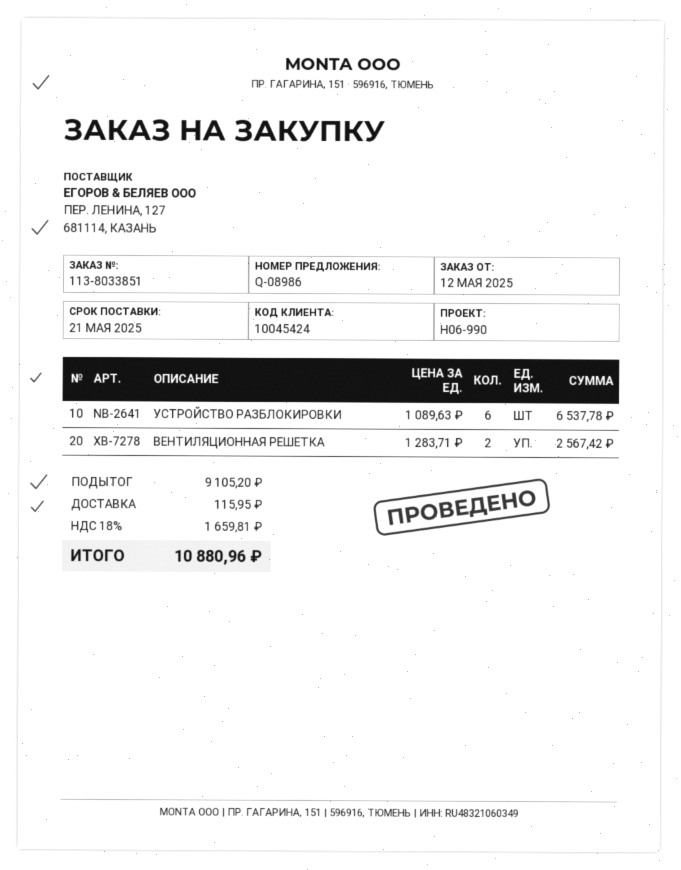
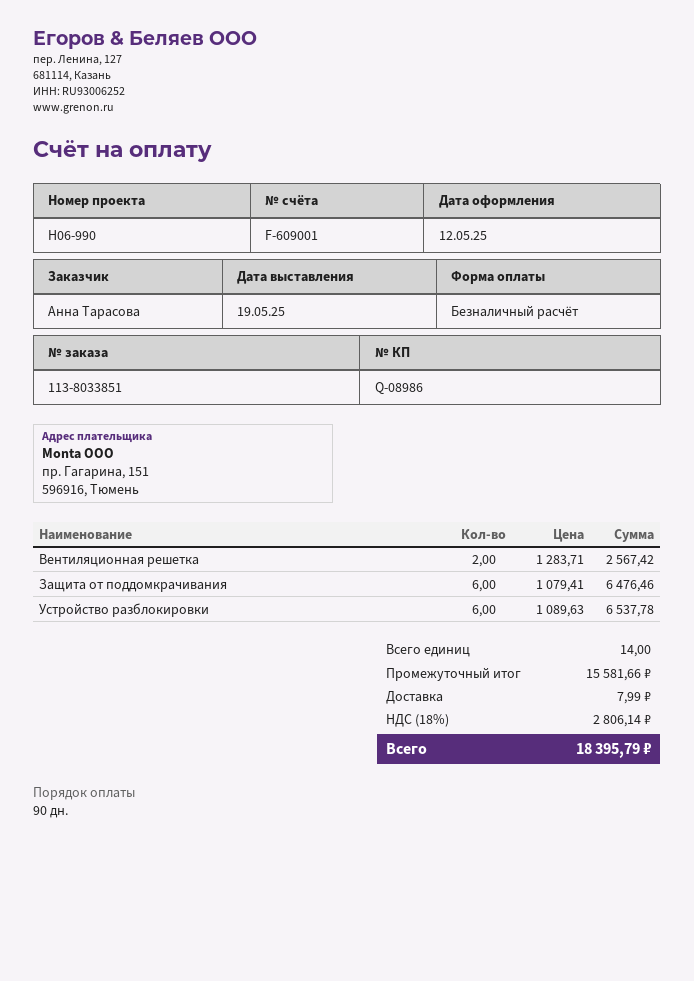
Защита от поддомкрачивания: none -> 6 x 1079.41 = 6476.46
subtotal: 9105.20 -> 15581.66
shipping: 115.95 -> 7.99
tax: 18% = 1659.81 -> 18% = 2806.14
total: 10880.96 -> 18395.79

